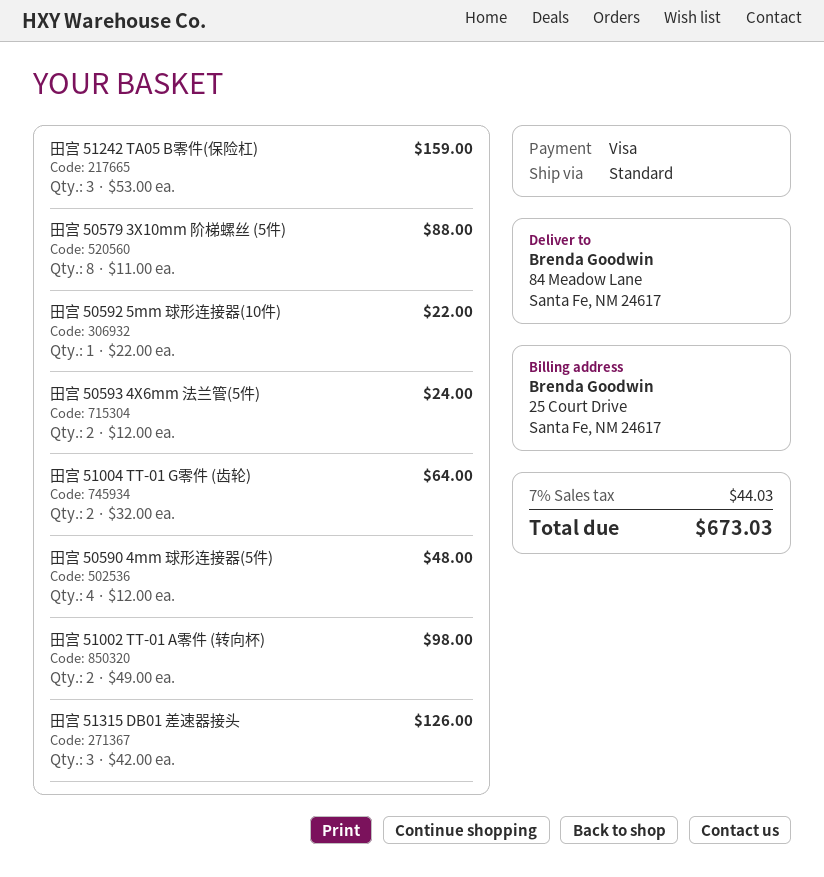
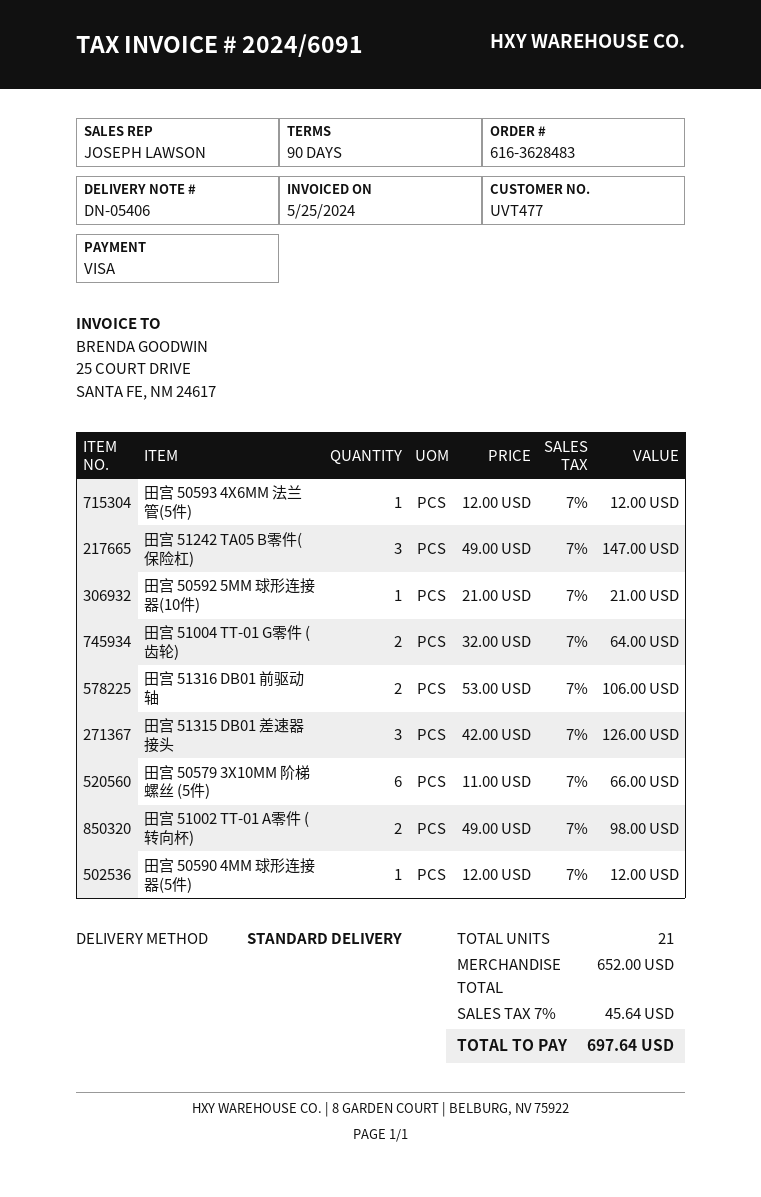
田宫 51242 TA05 B零件(保险杠): 3 x 53.00 = 159.00 -> 3 x 49.00 = 147.00
田宫 50579 3X10mm 阶梯螺丝 (5件): 8 x 11.00 = 88.00 -> 6 x 11.00 = 66.00
田宫 50592 5mm 球形连接器(10件): 1 x 22.00 = 22.00 -> 1 x 21.00 = 21.00
田宫 50593 4X6mm 法兰管(5件): 2 x 12.00 = 24.00 -> 1 x 12.00 = 12.00
田宫 50590 4mm 球形连接器(5件): 4 x 12.00 = 48.00 -> 1 x 12.00 = 12.00
田宫 51316 DB01 前驱动轴: none -> 2 x 53.00 = 106.00
tax: 7% = 44.03 -> 7% = 45.64
total: 673.03 -> 697.64

